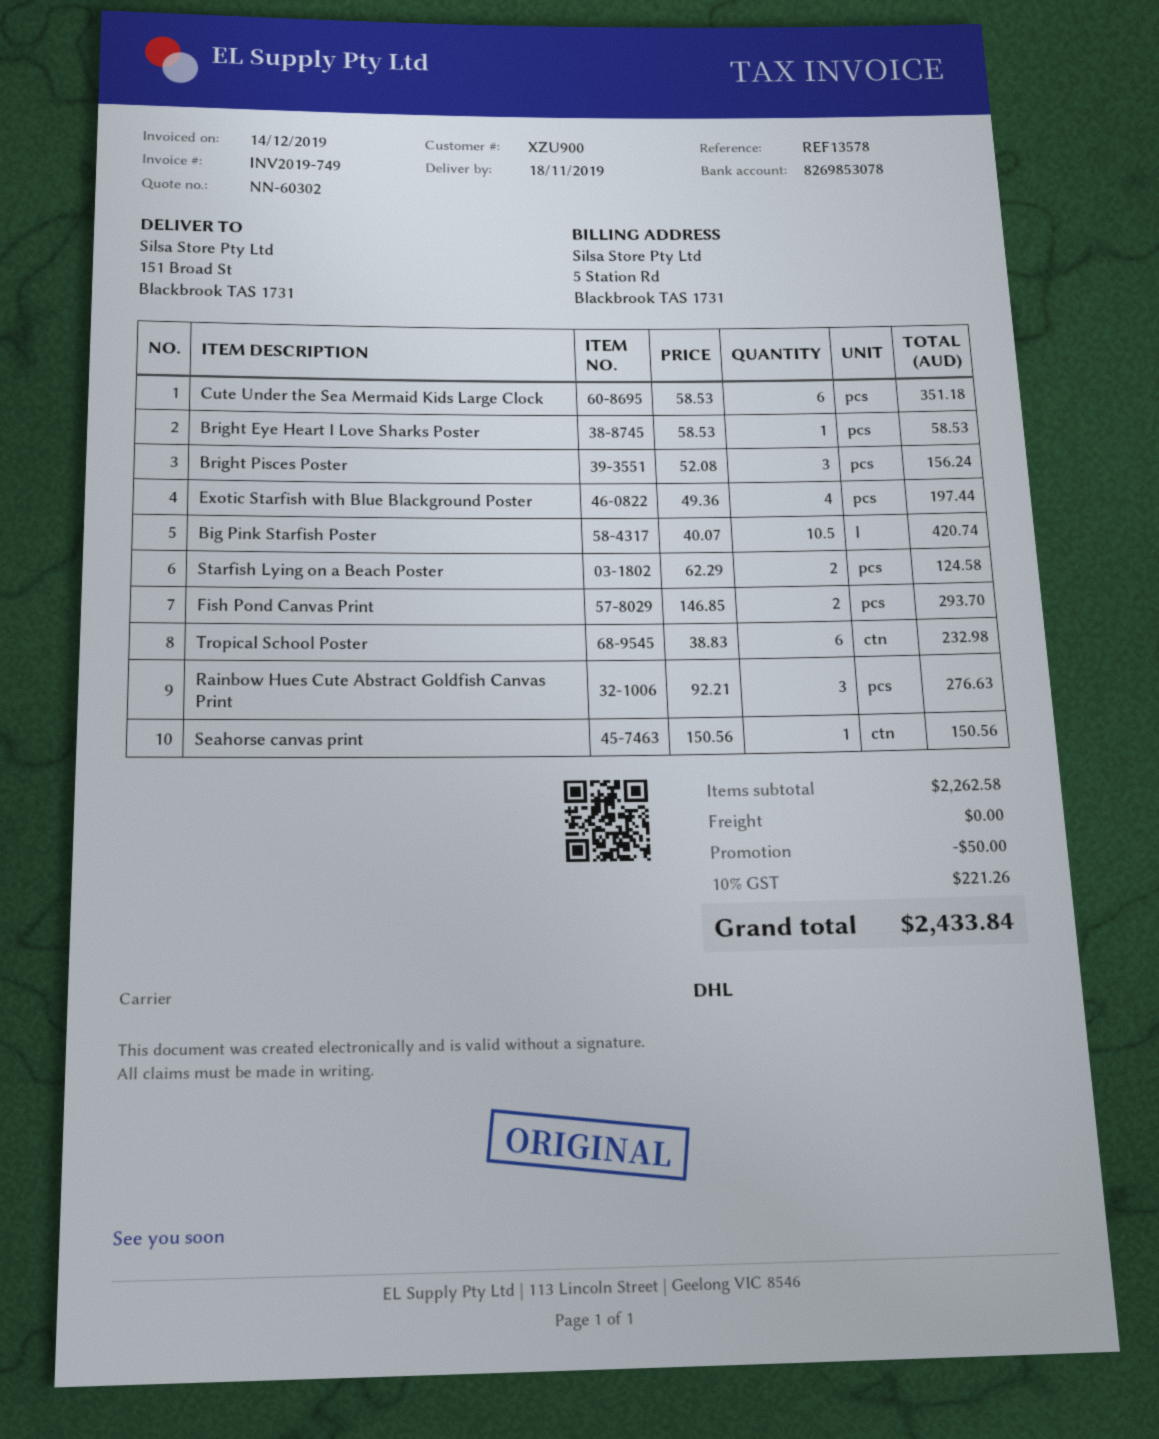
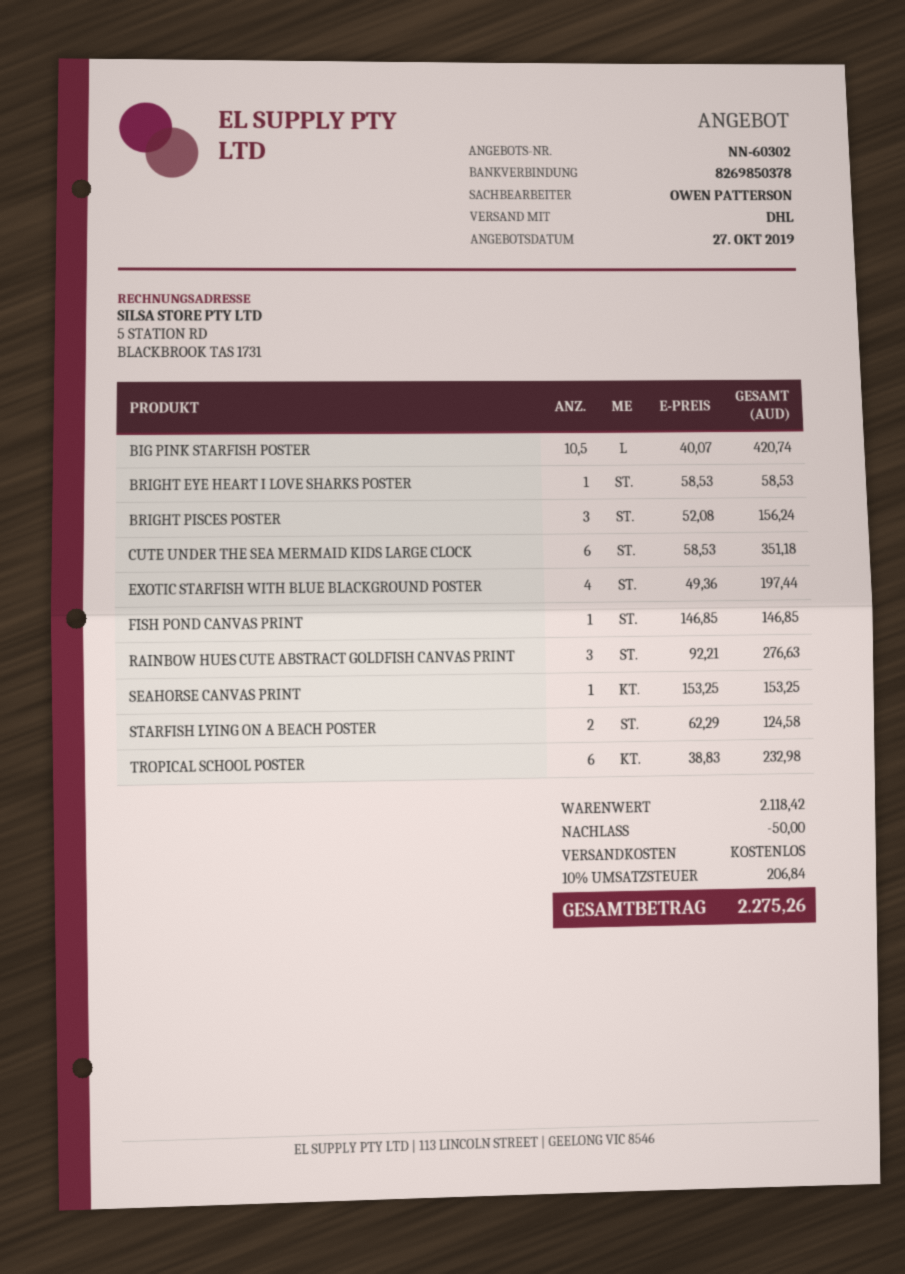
bank account: 8269853078 -> 8269850378
Fish Pond Canvas Print: 2 x 146.85 = 293.70 -> 1 x 146.85 = 146.85
Seahorse canvas print: 1 x 150.56 = 150.56 -> 1 x 153.25 = 153.25
subtotal: 2262.58 -> 2118.42
tax: 10% = 221.26 -> 10% = 206.84
total: 2433.84 -> 2275.26

